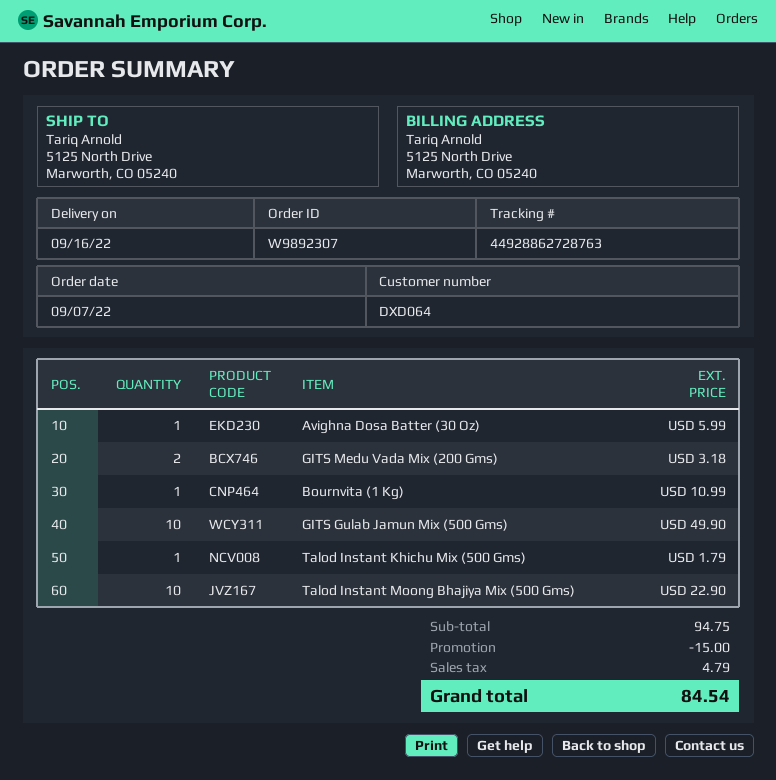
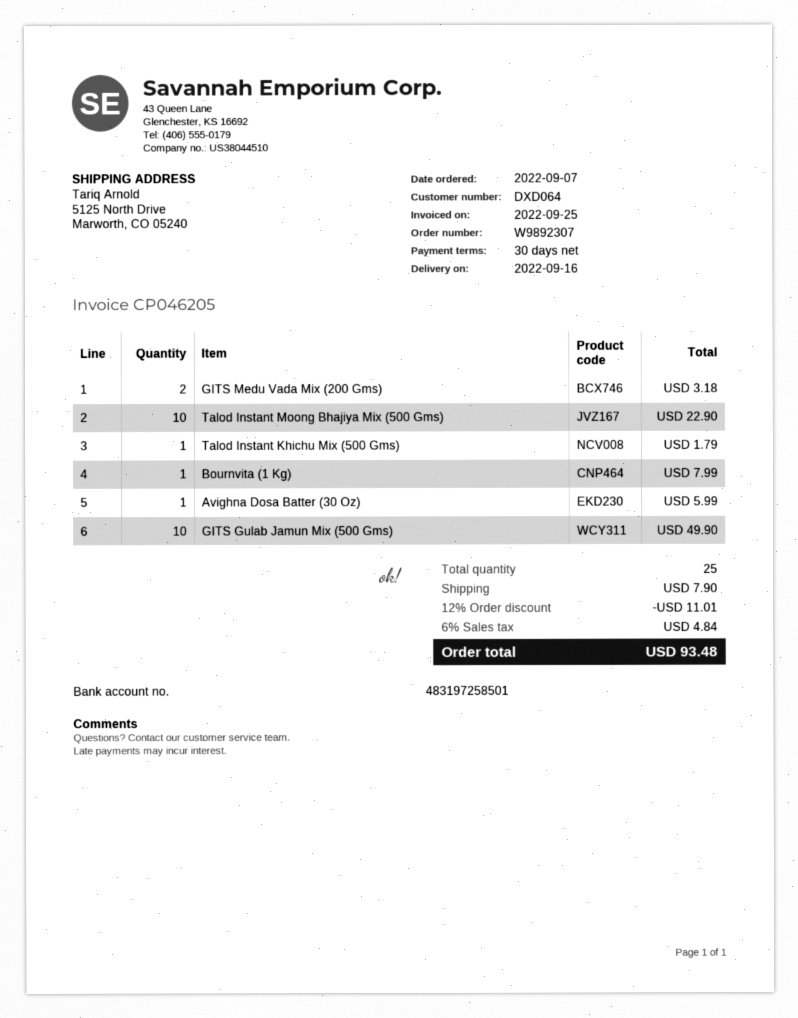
Bournvita (1 Kg): 1 for 10.99 -> 1 for 7.99
discount: 15.00 -> 11.01
shipping: none -> 7.90
tax: 4.79 -> 4.84
total: 84.54 -> 93.48

